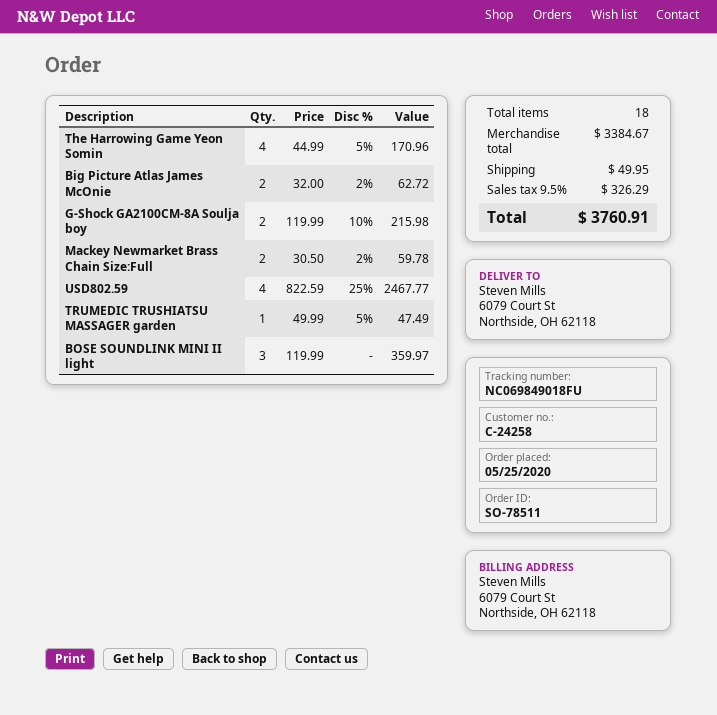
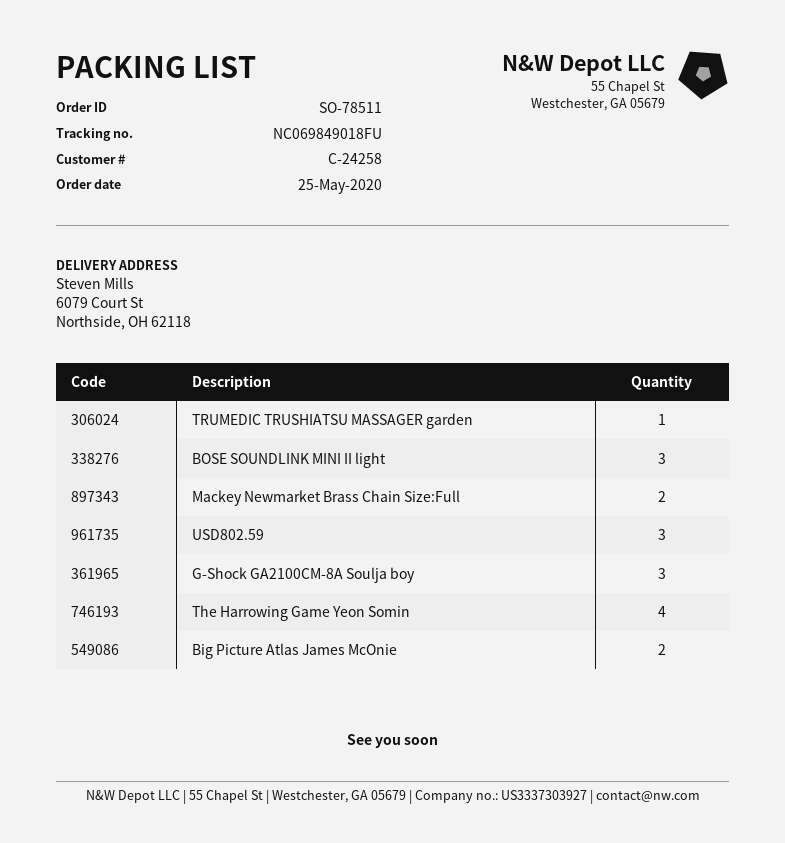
G-Shock GA2100CM-8A Soulja boy: 2 -> 3
USD802.59: 4 -> 3

